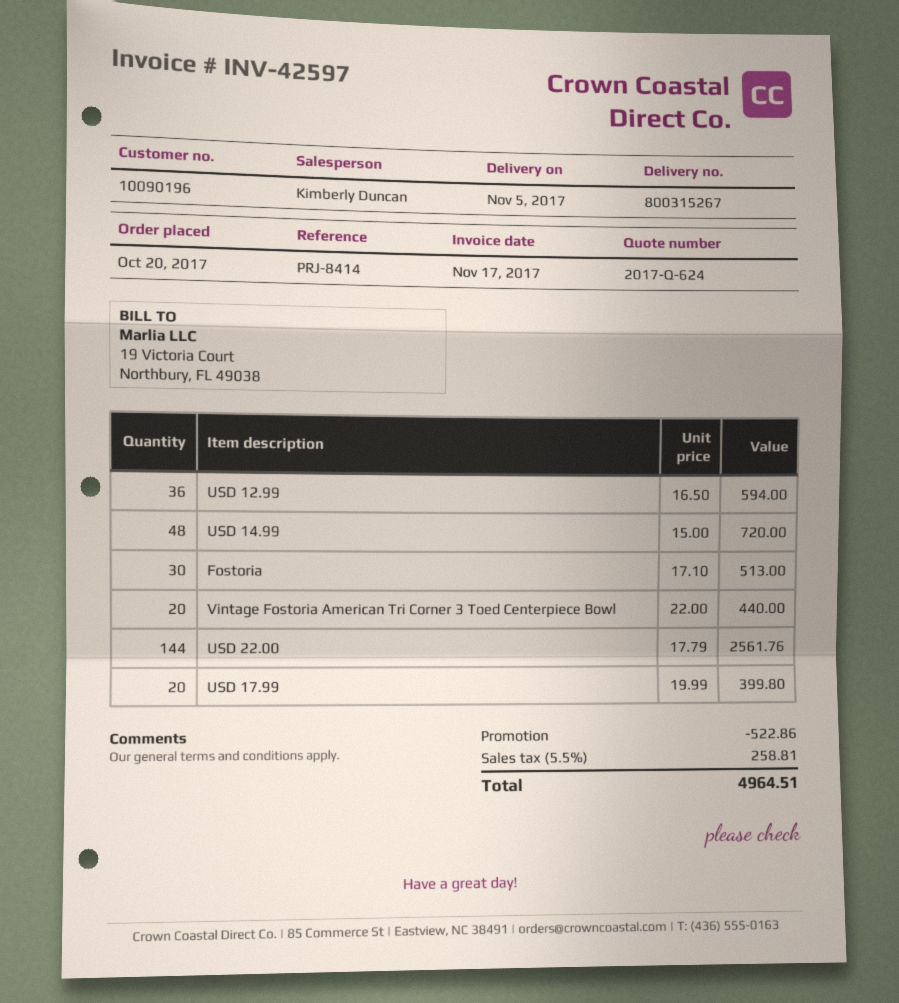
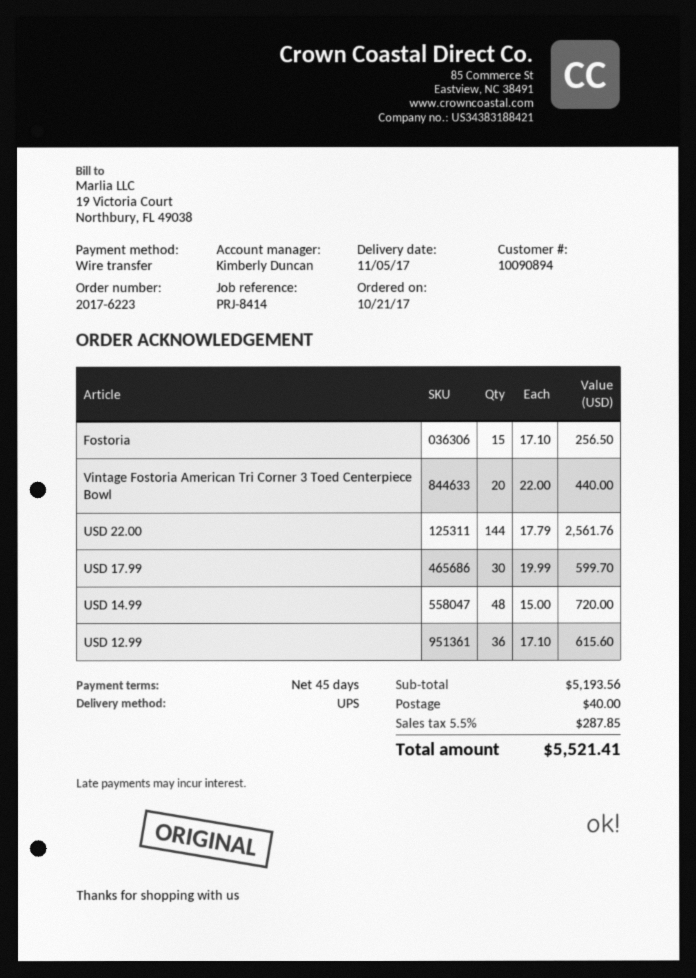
order date: 2017-10-20 -> 2017-10-21
customer number: 10090196 -> 10090894
USD 12.99: 36 x 16.50 = 594.00 -> 36 x 17.10 = 615.60
Fostoria: 30 x 17.10 = 513.00 -> 15 x 17.10 = 256.50
USD 17.99: 20 x 19.99 = 399.80 -> 30 x 19.99 = 599.70
discount: 522.86 -> none
shipping: none -> 40.00
tax: 5.5% = 258.81 -> 5.5% = 287.85
total: 4964.51 -> 5521.41

